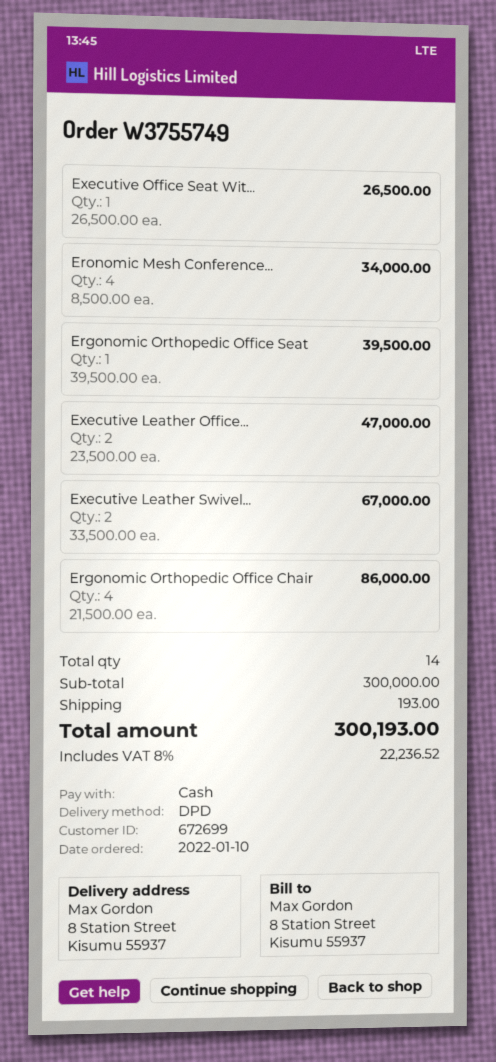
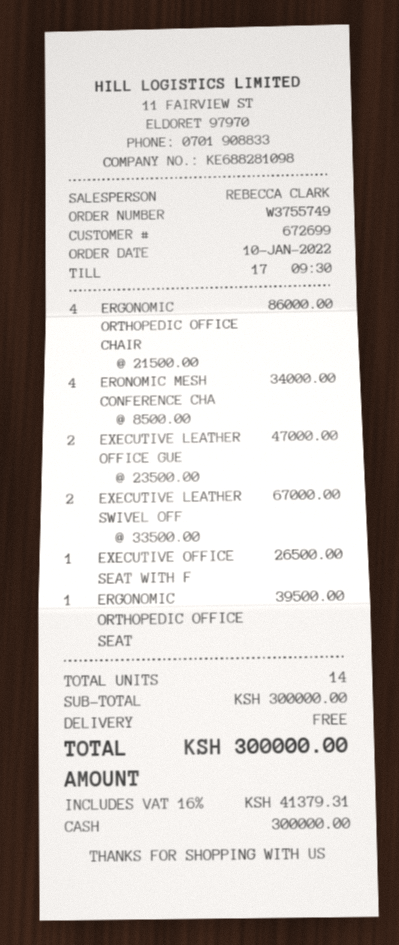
shipping: 193.00 -> 0.00
tax: 8% = 22236.52 -> 16% = 41379.31
total: 300193.00 -> 300000.00

